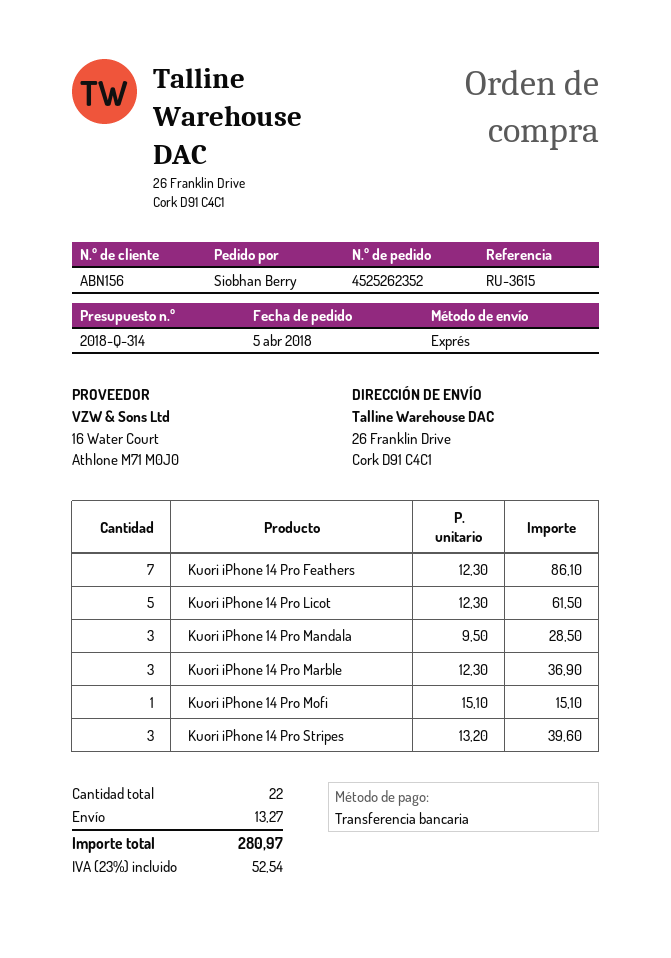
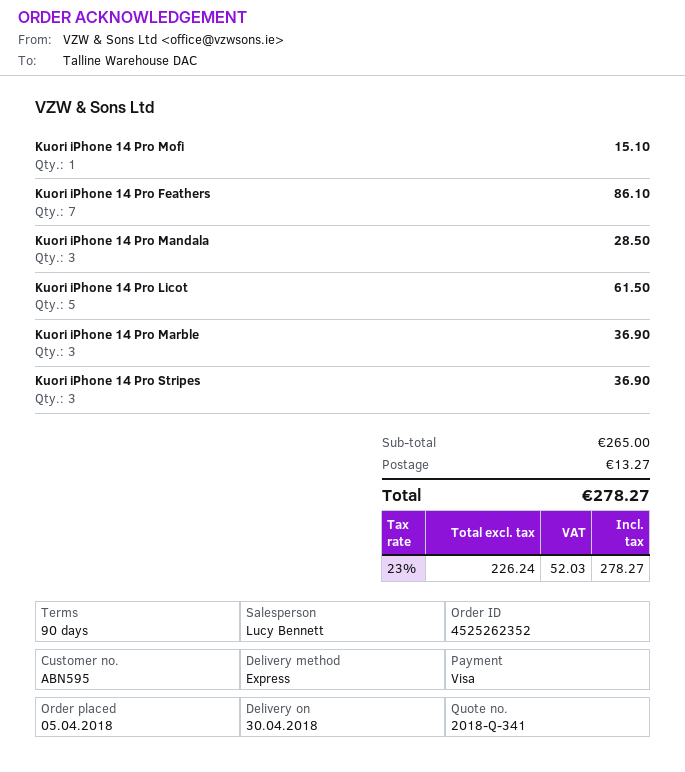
quote number: 2018-Q-314 -> 2018-Q-341
customer number: ABN156 -> ABN595
payment method: bank transfer -> Visa
Kuori iPhone 14 Pro Stripes: 3 for 39.60 -> 3 for 36.90
tax: 23% = 52.54 -> 23% = 52.03
total: 280.97 -> 278.27

